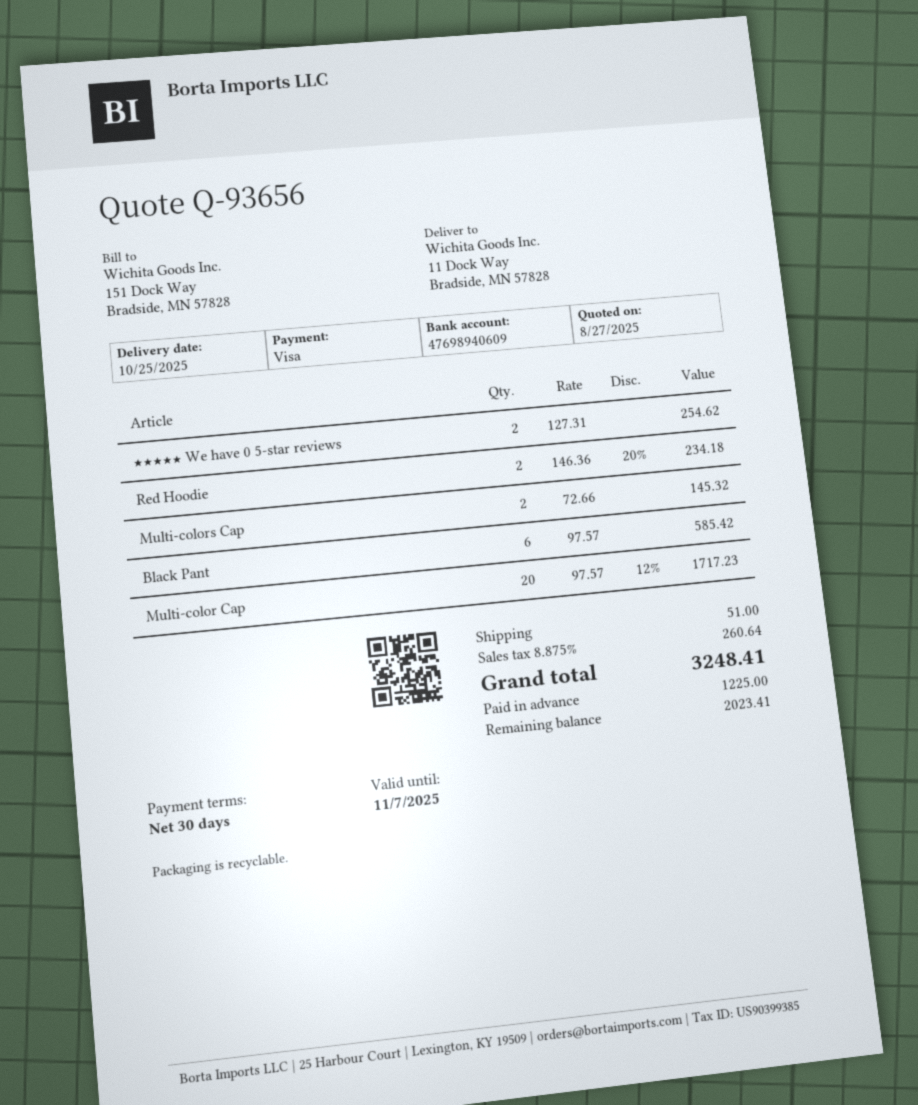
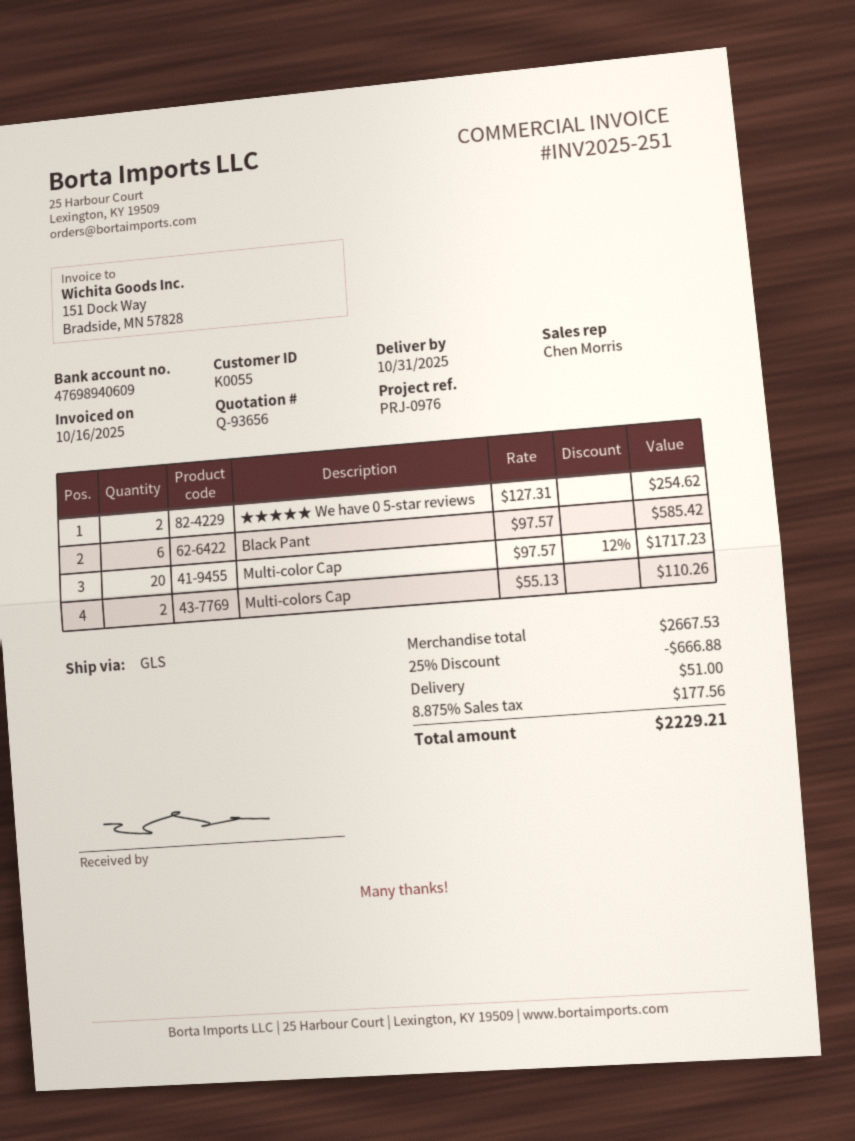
delivery date: 2025-10-25 -> 2025-10-31
Red Hoodie: 2 x 146.36 - 20% = 234.18 -> none
Multi-colors Cap: 2 x 72.66 = 145.32 -> 2 x 55.13 = 110.26
discount: none -> 25% = 666.88
tax: 8.875% = 260.64 -> 8.875% = 177.56
total: 3248.41 -> 2229.21

